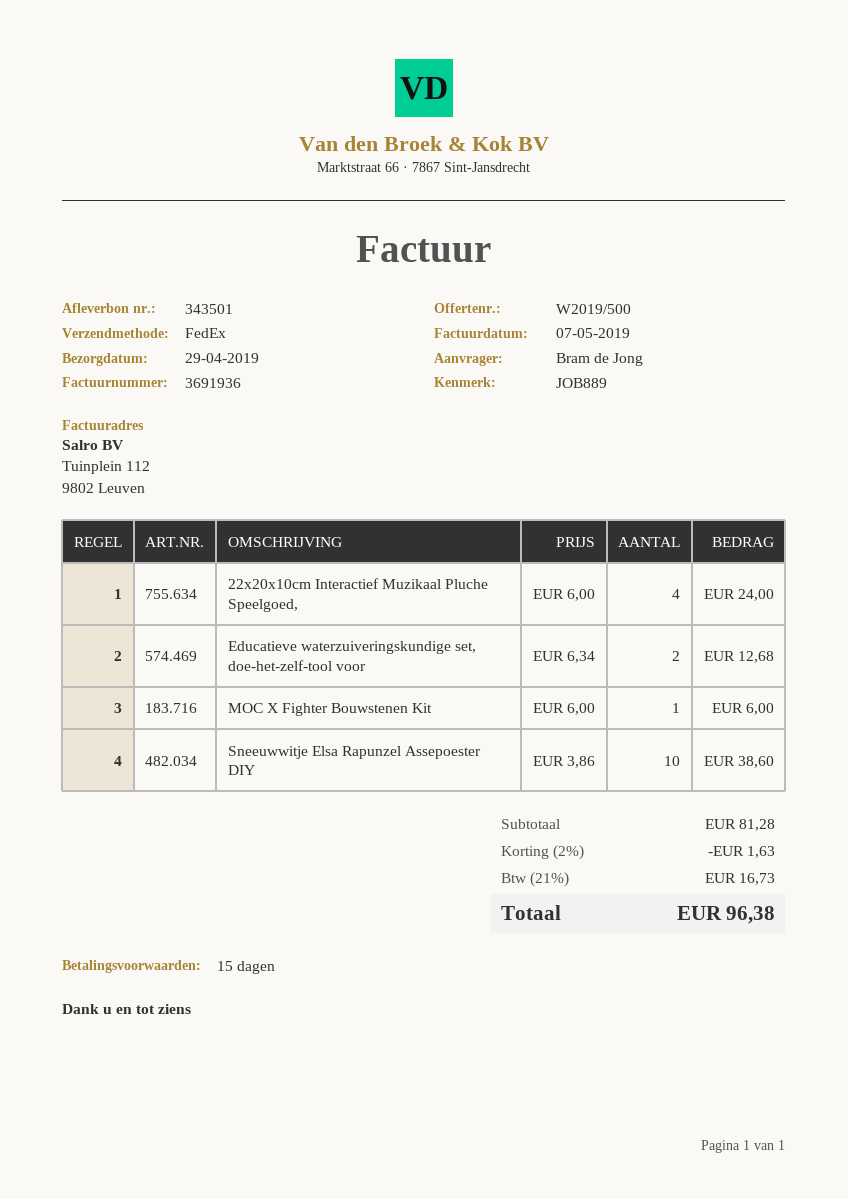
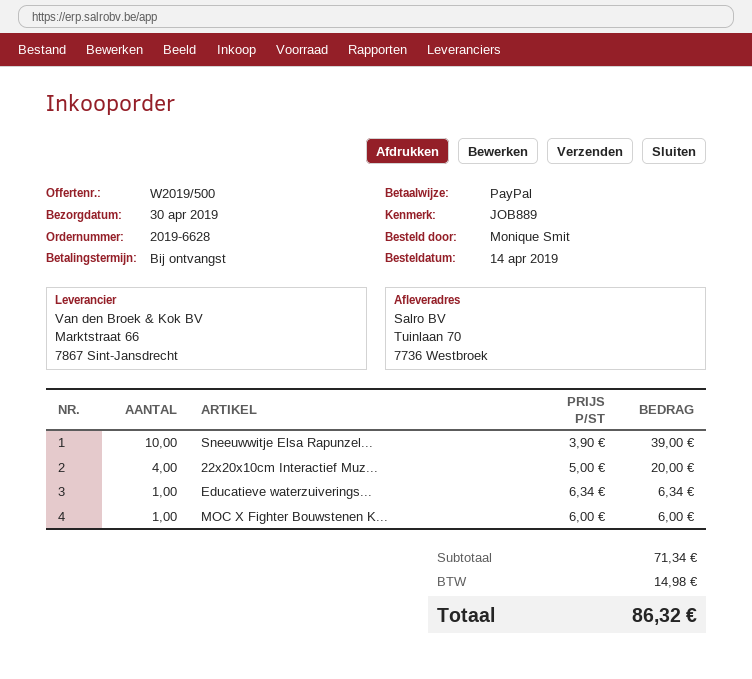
delivery date: 2019-04-29 -> 2019-04-30
payment terms: 15 days -> on receipt
ordered by: Bram de Jong -> Monique Smit
22x20x10cm Interactief Muzikaal Pluche Speelgoed,: 4 x 6.00 = 24.00 -> 4 x 5.00 = 20.00
Educatieve waterzuiveringskundige set, doe-het-zelf-tool voor: 2 x 6.34 = 12.68 -> 1 x 6.34 = 6.34
Sneeuwwitje Elsa Rapunzel Assepoester DIY: 10 x 3.86 = 38.60 -> 10 x 3.90 = 39.00
subtotal: 81.28 -> 71.34
discount: 2% = 1.63 -> none
tax: 16.73 -> 14.98
total: 96.38 -> 86.32

